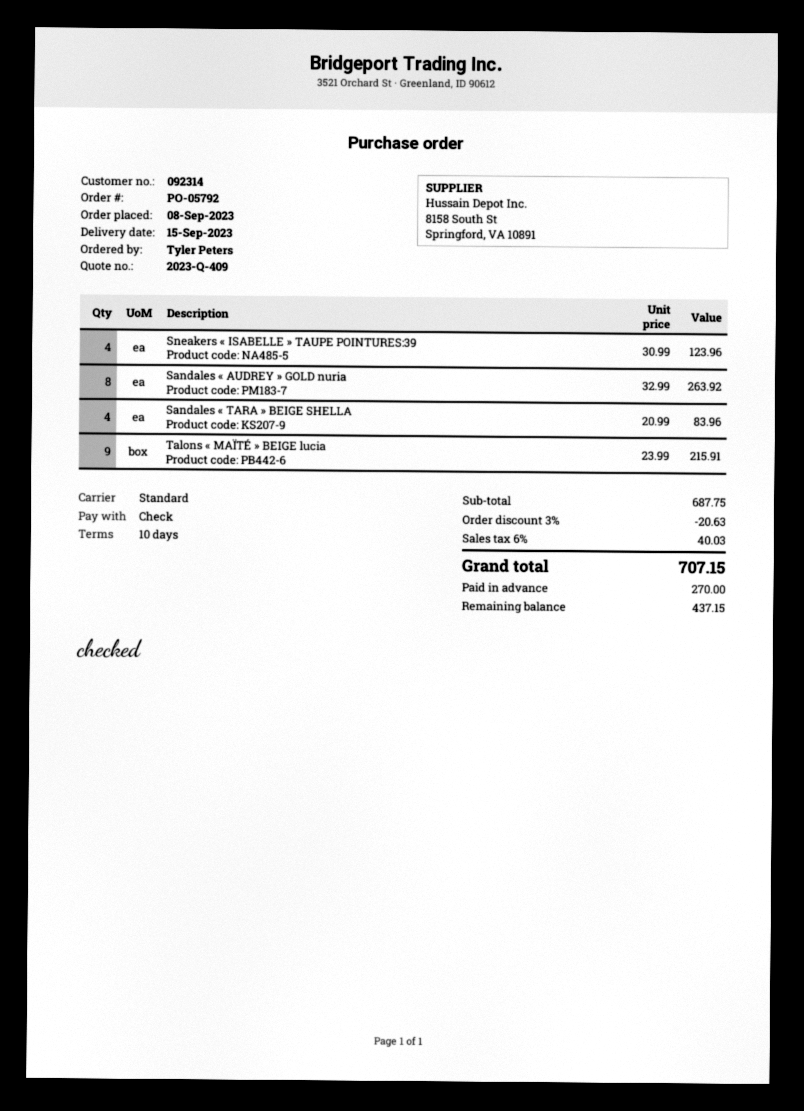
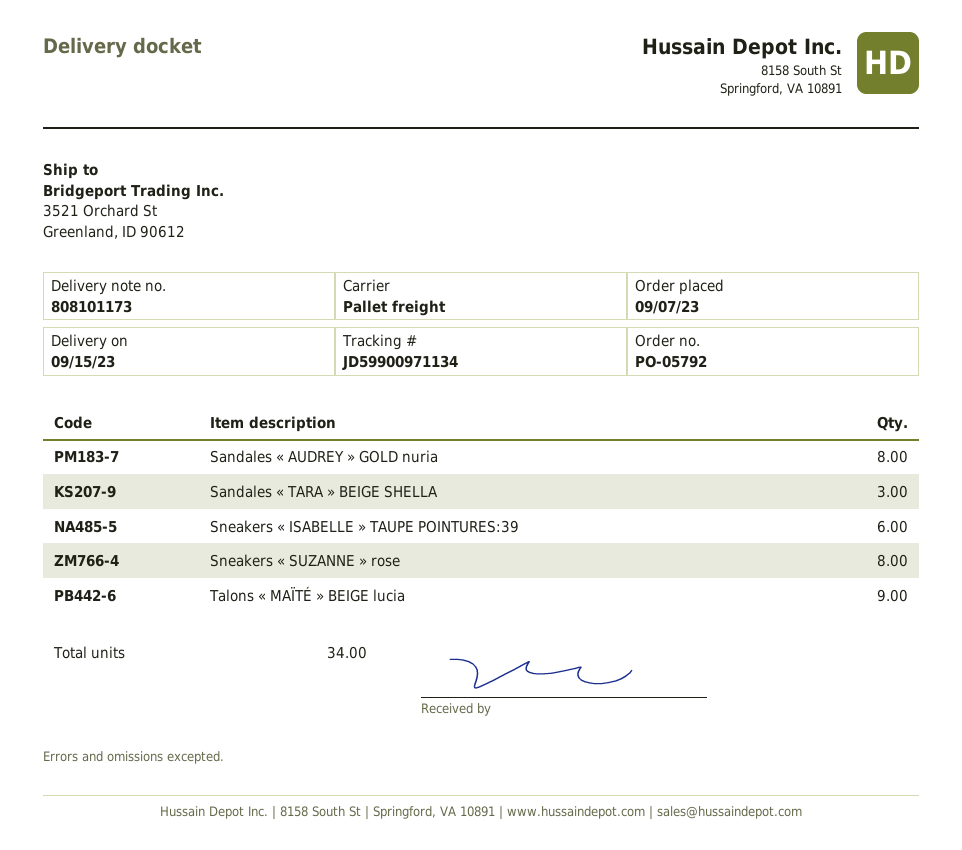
order date: 2023-09-08 -> 2023-09-07
shipping method: standard -> pallet freight
Sneakers « ISABELLE » TAUPE POINTURES:39: 4 -> 6
Sandales « TARA » BEIGE SHELLA: 4 -> 3
Sneakers « SUZANNE » rose: none -> 8

